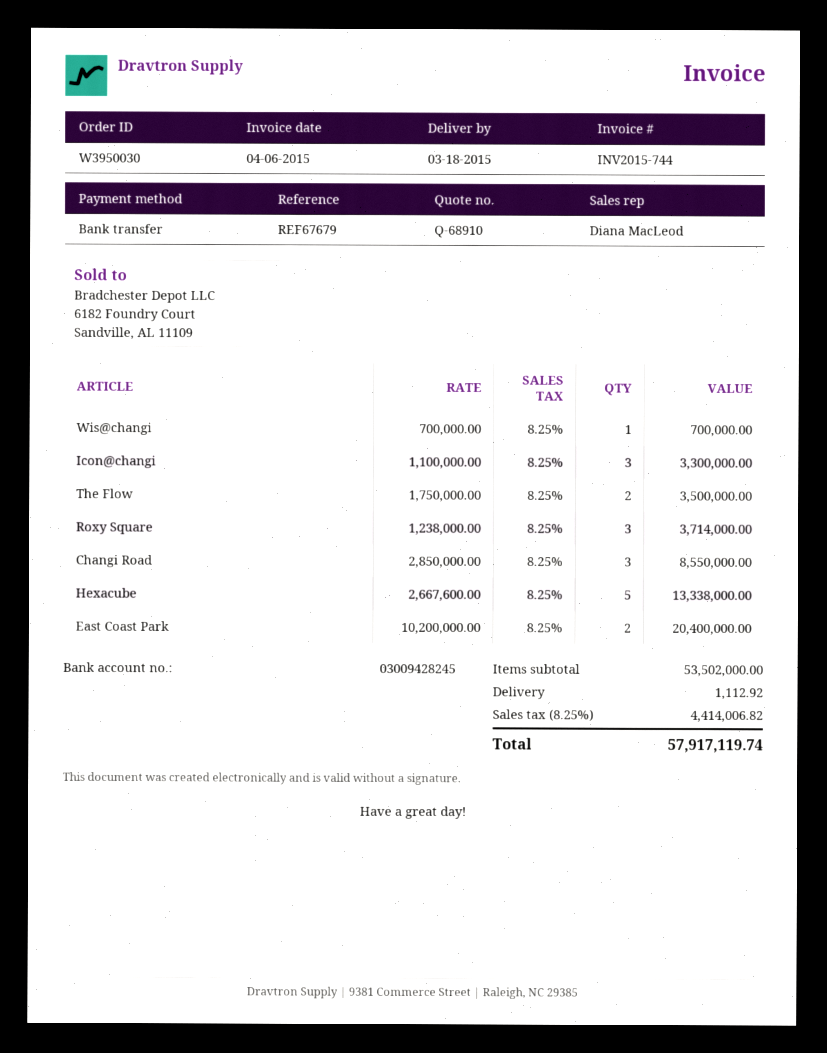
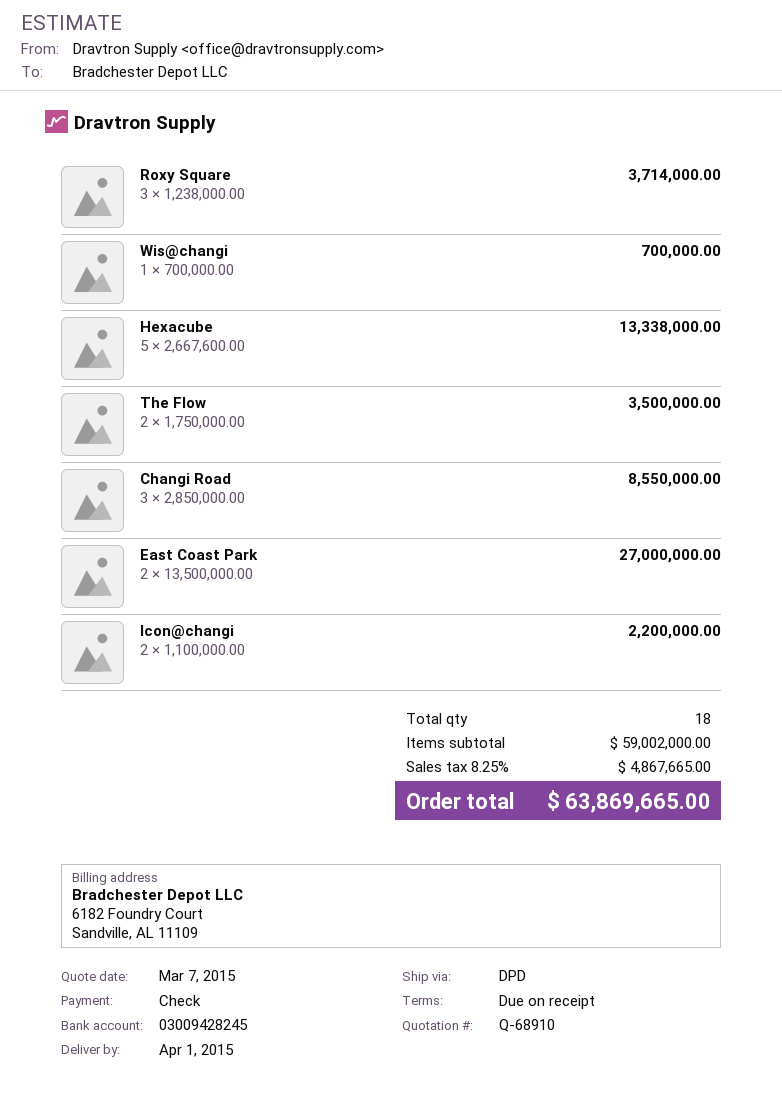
delivery date: 2015-03-18 -> 2015-04-01
payment method: bank transfer -> cheque
Icon@changi: 3 x 1100000.00 = 3300000.00 -> 2 x 1100000.00 = 2200000.00
East Coast Park: 2 x 10200000.00 = 20400000.00 -> 2 x 13500000.00 = 27000000.00
subtotal: 53502000.00 -> 59002000.00
shipping: 1112.92 -> none
tax: 8.25% = 4414006.82 -> 8.25% = 4867665.00
total: 57917119.74 -> 63869665.00

